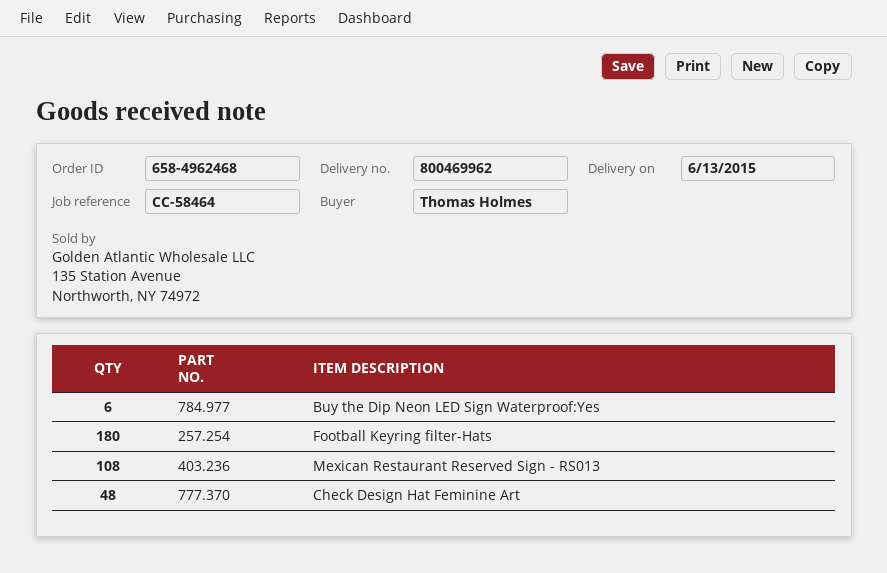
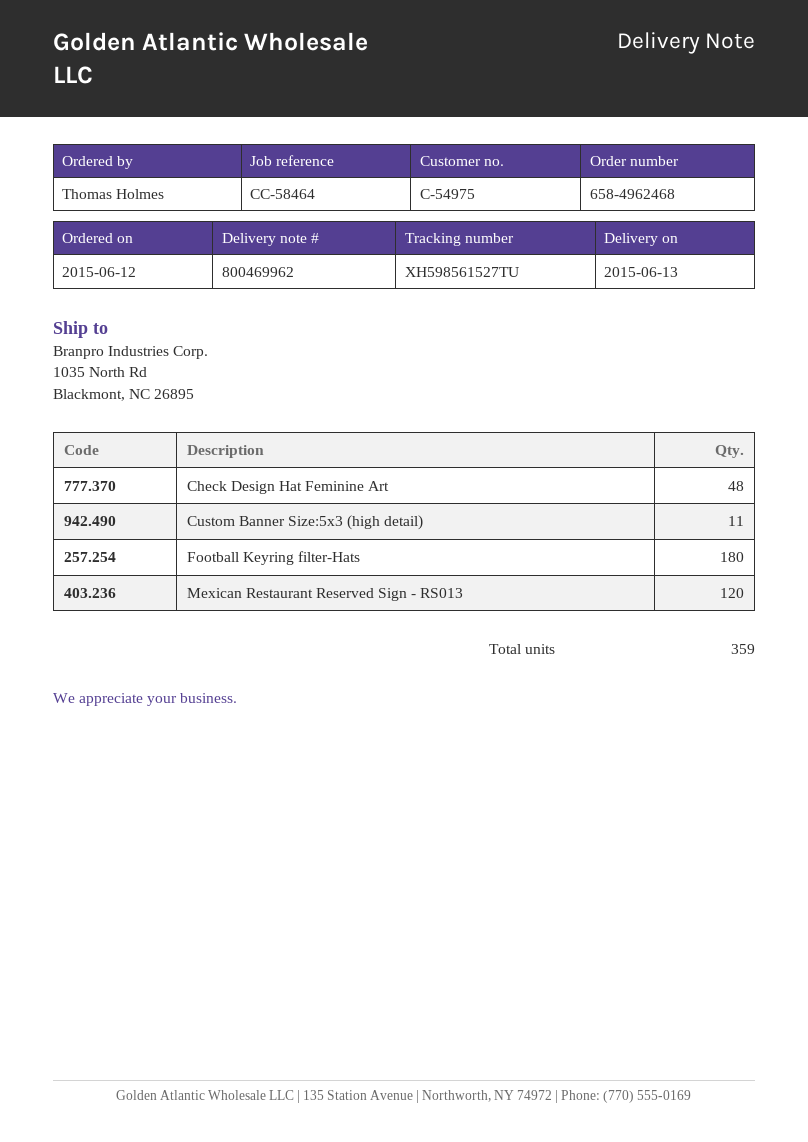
Buy the Dip Neon LED Sign Waterproof:Yes: 6 -> none
Mexican Restaurant Reserved Sign - RS013: 108 -> 120
Custom Banner Size:5x3 (high detail): none -> 11

